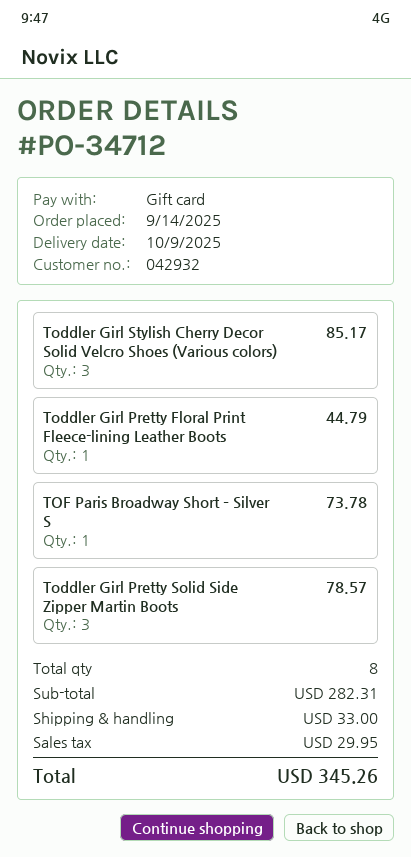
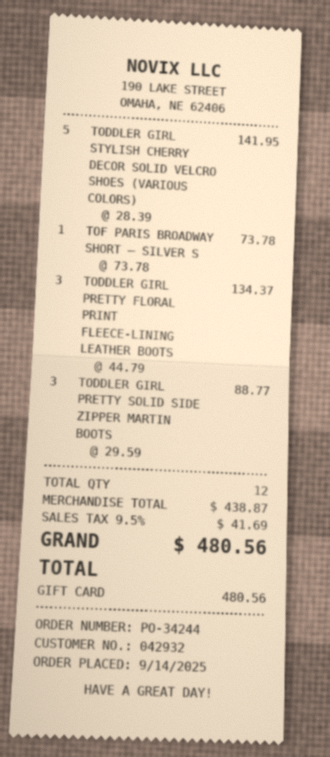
order number: PO-34712 -> PO-34244
Toddler Girl Stylish Cherry Decor Solid Velcro Shoes (Various colors): 3 for 85.17 -> 5 for 141.95
Toddler Girl Pretty Floral Print Fleece-lining Leather Boots: 1 for 44.79 -> 3 for 134.37
Toddler Girl Pretty Solid Side Zipper Martin Boots: 3 for 78.57 -> 3 for 88.77
total quantity: 8 -> 12
subtotal: 282.31 -> 438.87
shipping: 33.00 -> none
tax: 29.95 -> 41.69
total: 345.26 -> 480.56

